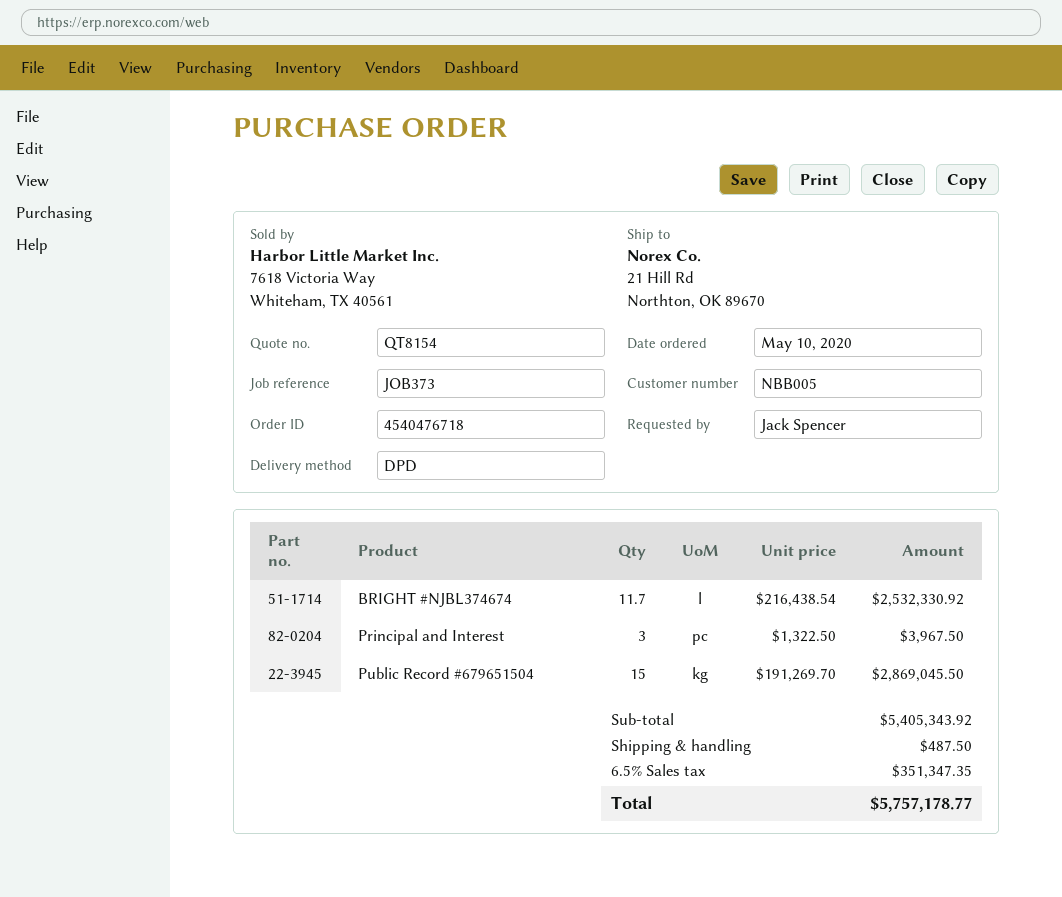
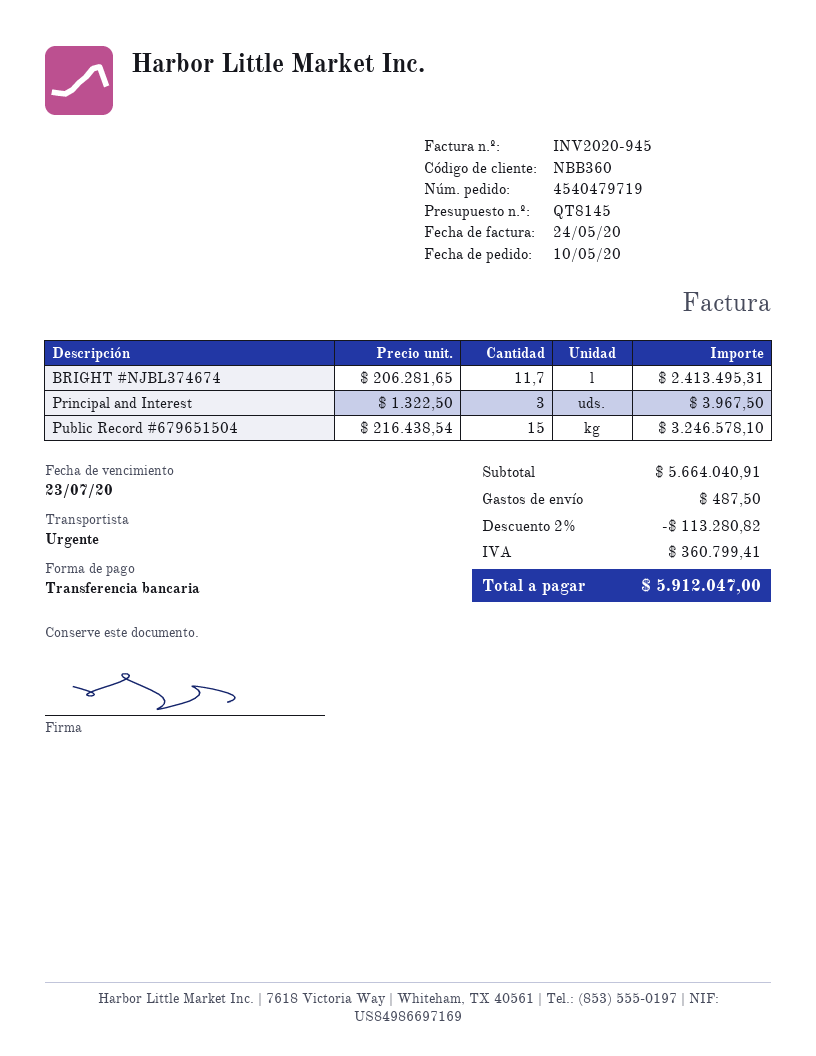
quote number: QT8154 -> QT8145
order number: 4540476718 -> 4540479719
customer number: NBB005 -> NBB360
shipping method: DPD -> express
BRIGHT #NJBL374674: 11.7 x 216438.54 = 2532330.92 -> 11.7 x 206281.65 = 2413495.31
Public Record #679651504: 15 x 191269.70 = 2869045.50 -> 15 x 216438.54 = 3246578.10
subtotal: 5405343.92 -> 5664040.91
discount: none -> 2% = 113280.82
tax: 351347.35 -> 360799.41
total: 5757178.77 -> 5912047.00

